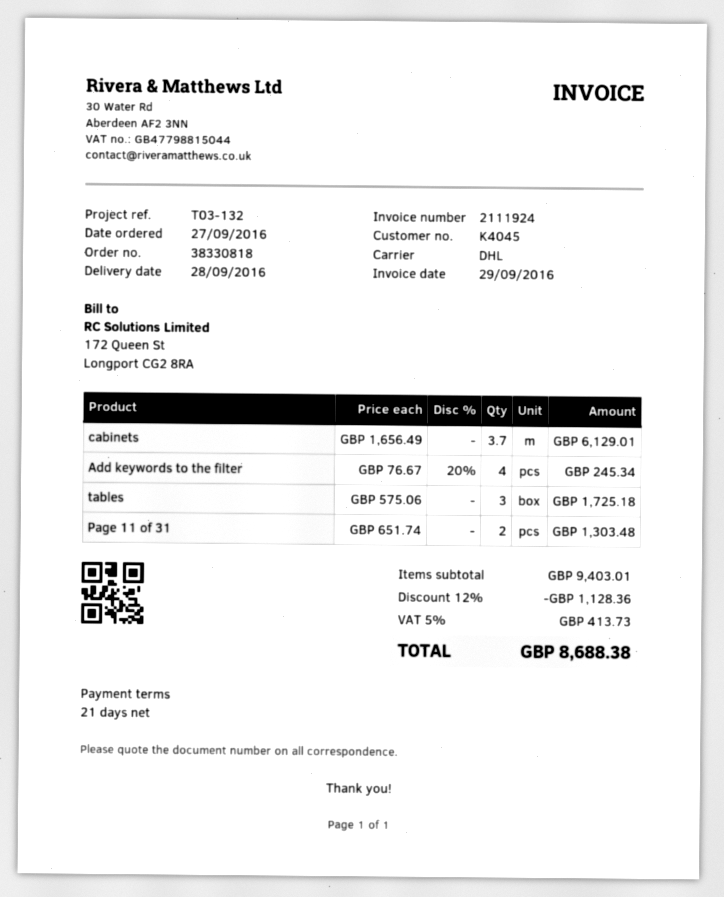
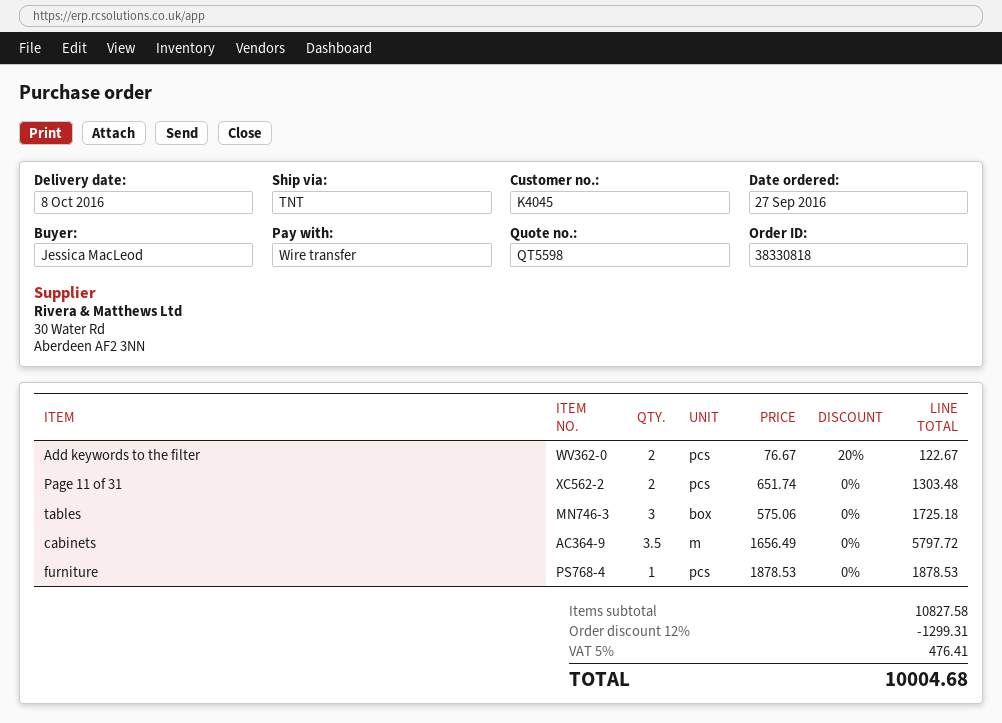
delivery date: 2016-09-28 -> 2016-10-08
shipping method: DHL -> TNT
cabinets: 3.7 x 1656.49 = 6129.01 -> 3.5 x 1656.49 = 5797.72
Add keywords to the filter: 4 x 76.67 - 20% = 245.34 -> 2 x 76.67 - 20% = 122.67
furniture: none -> 1 x 1878.53 = 1878.53
subtotal: 9403.01 -> 10827.58
discount: 12% = 1128.36 -> 12% = 1299.31
tax: 5% = 413.73 -> 5% = 476.41
total: 8688.38 -> 10004.68

